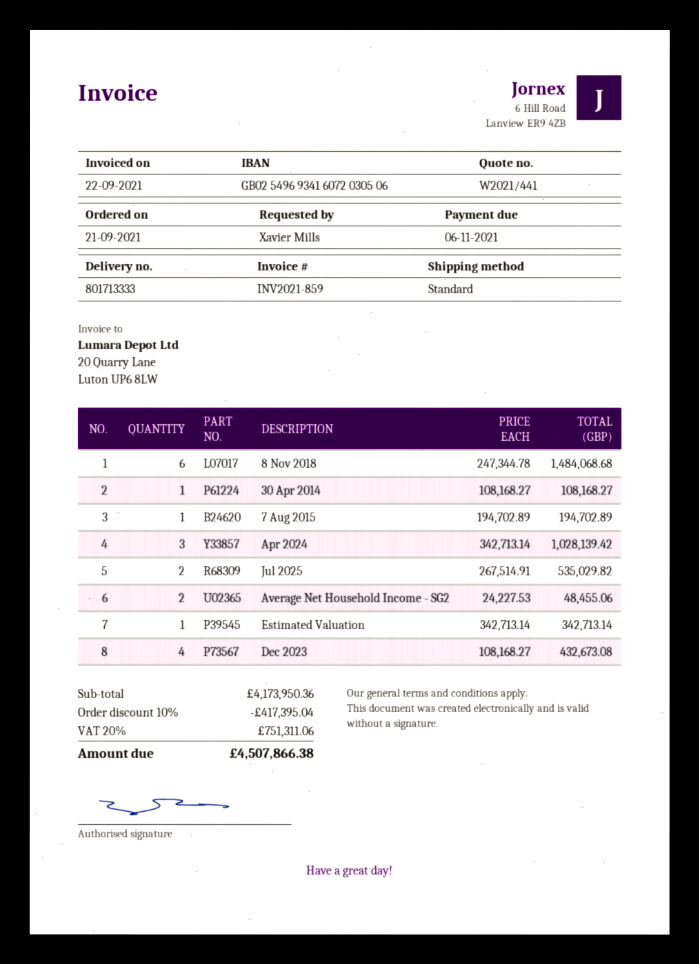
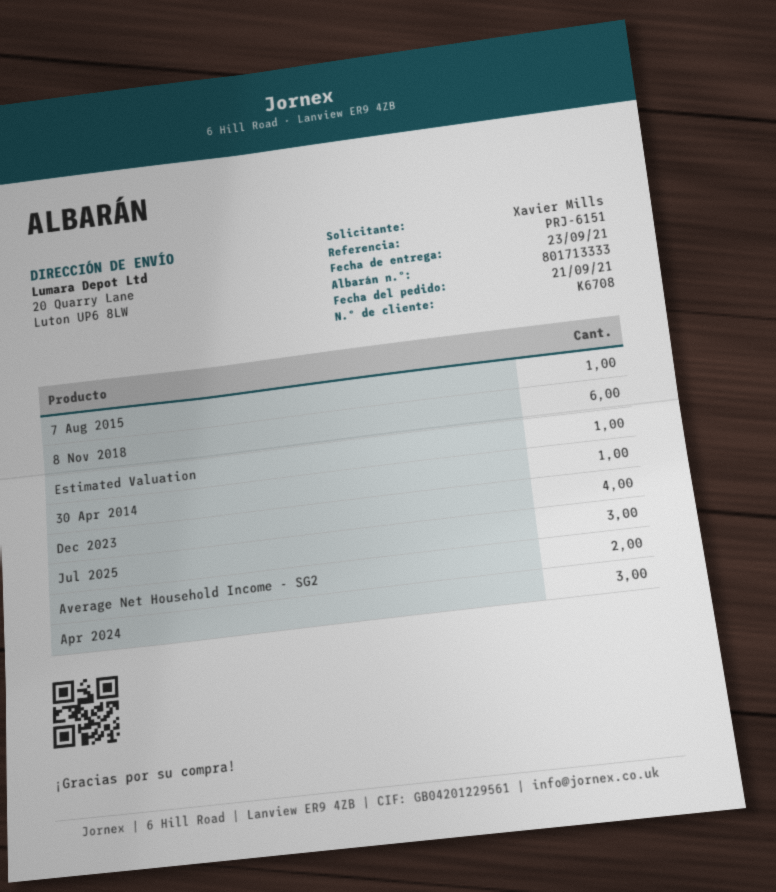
Jul 2025: 2 -> 3

